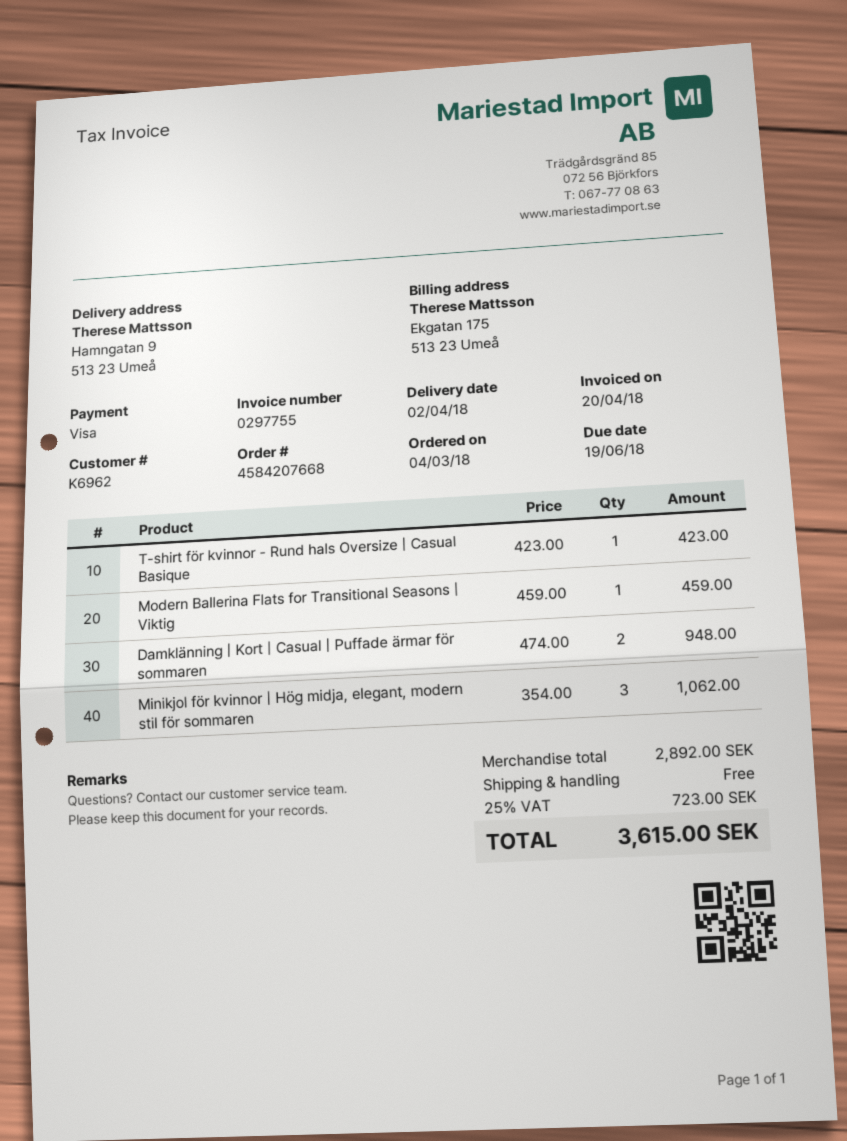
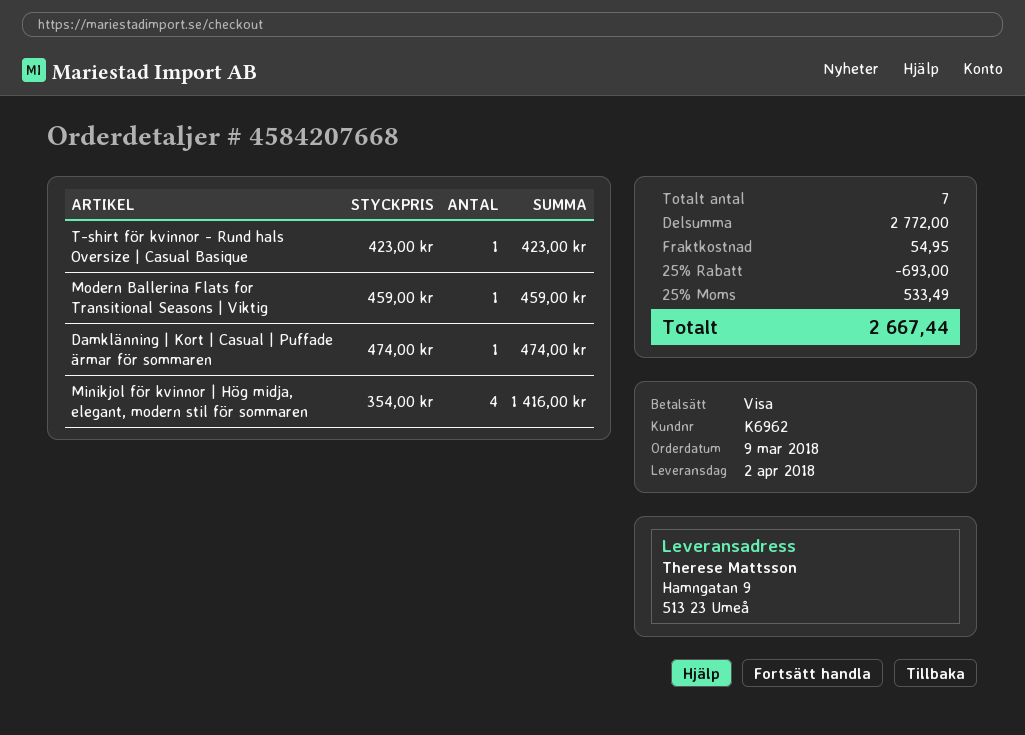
order date: 2018-03-04 -> 2018-03-09
Damklänning | Kort | Casual | Puffade ärmar för sommaren: 2 x 474.00 = 948.00 -> 1 x 474.00 = 474.00
Minikjol för kvinnor | Hög midja, elegant, modern stil för sommaren: 3 x 354.00 = 1062.00 -> 4 x 354.00 = 1416.00
subtotal: 2892.00 -> 2772.00
discount: none -> 25% = 693.00
shipping: 0.00 -> 54.95
tax: 25% = 723.00 -> 25% = 533.49
total: 3615.00 -> 2667.44

